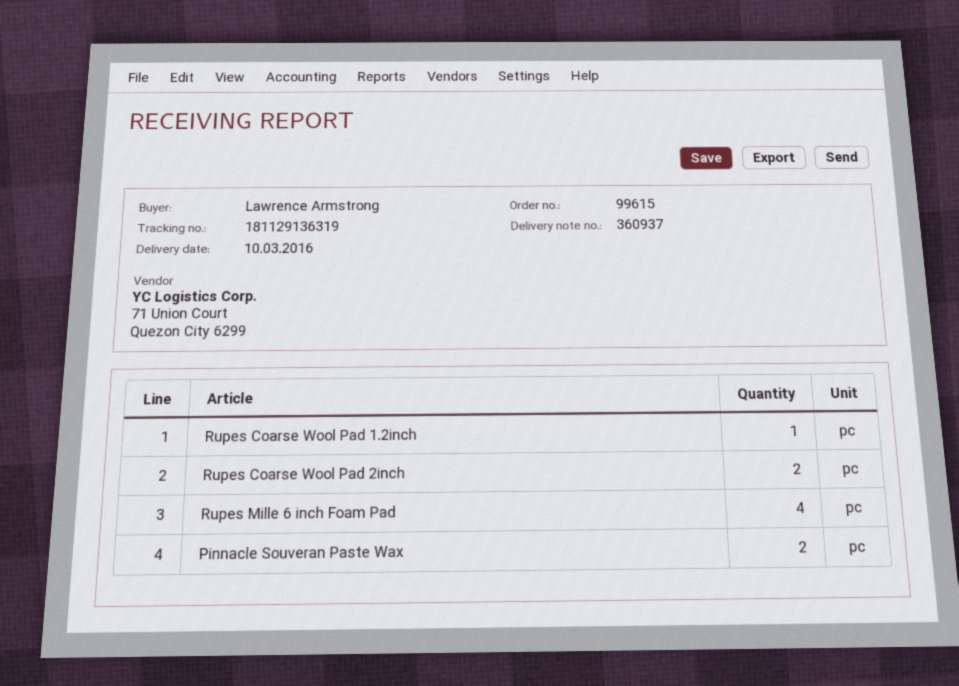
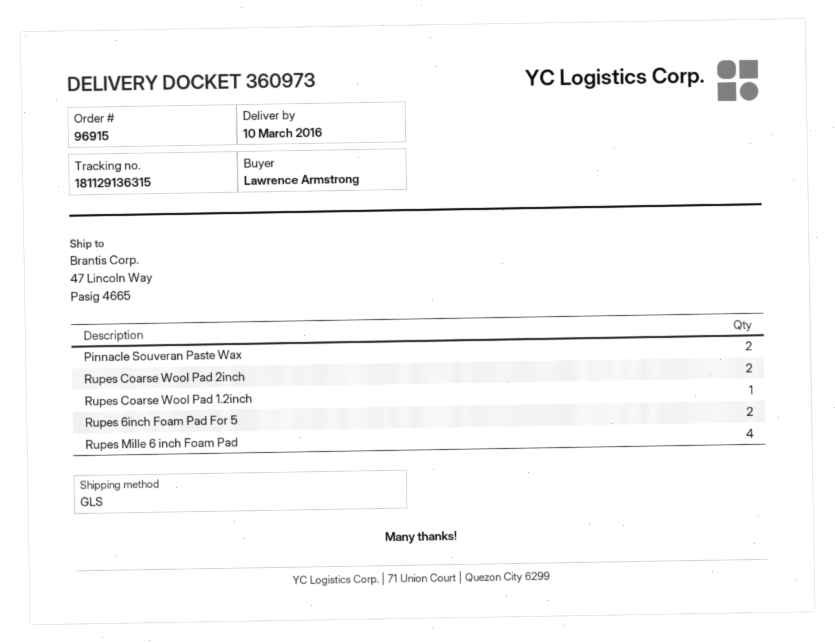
order number: 99615 -> 96915
delivery note number: 360937 -> 360973
tracking number: 181129136319 -> 181129136315
Rupes 6inch Foam Pad For 5: none -> 2

